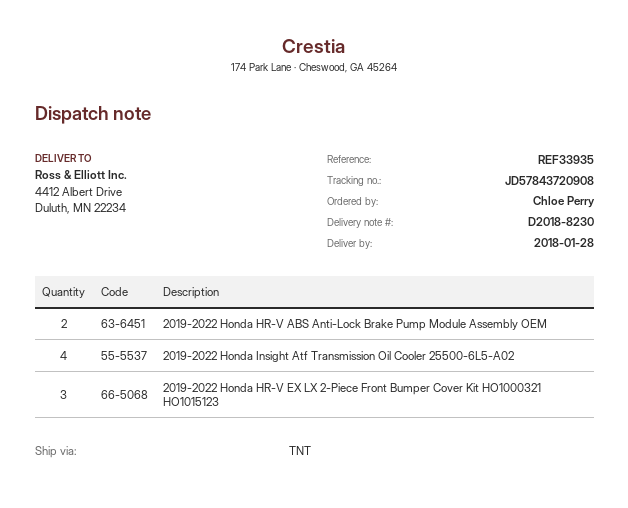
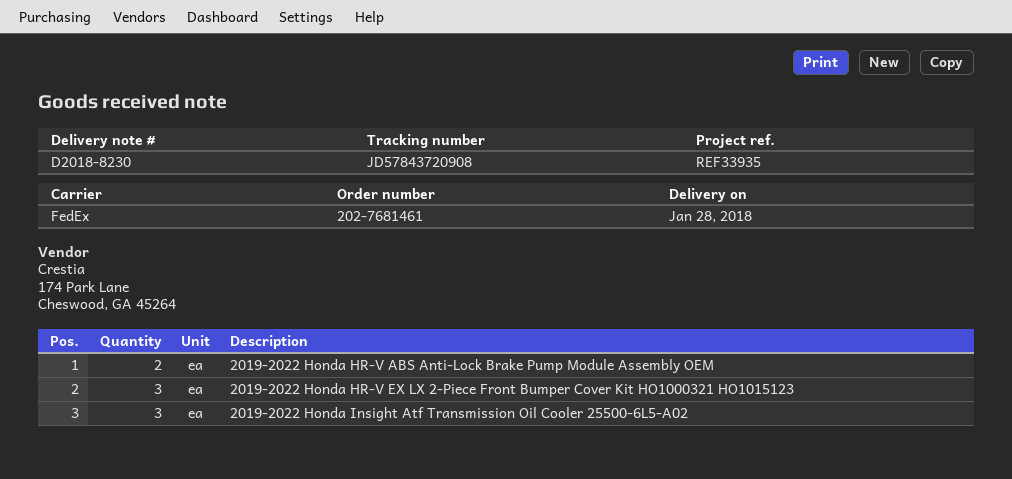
shipping method: TNT -> FedEx
2019-2022 Honda Insight Atf Transmission Oil Cooler 25500-6L5-A02: 4 -> 3

